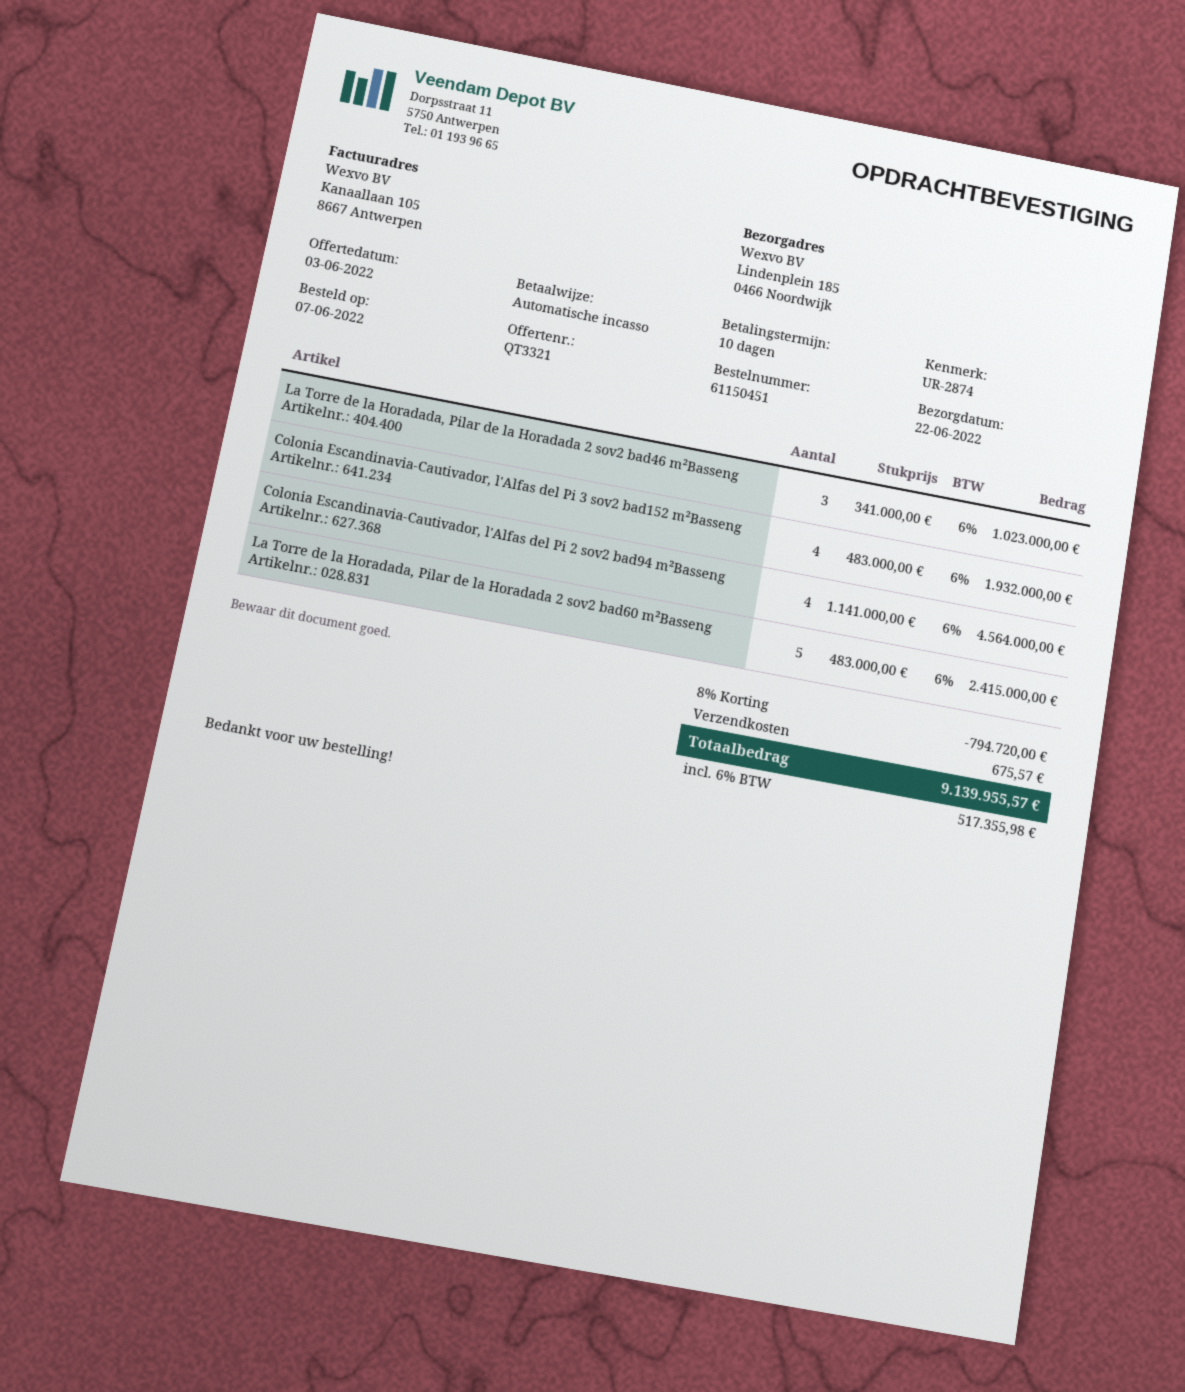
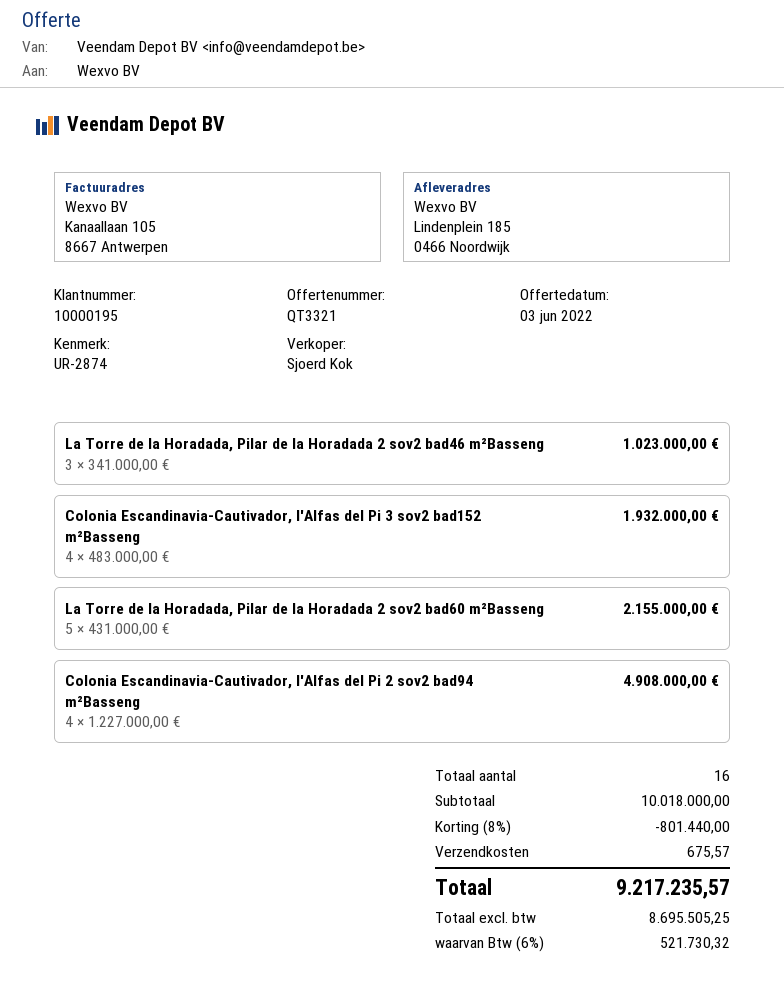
Colonia Escandinavia-Cautivador, l'Alfas del Pi 2 sov2 bad94 m²Basseng: 4 x 1141000.00 = 4564000.00 -> 4 x 1227000.00 = 4908000.00
La Torre de la Horadada, Pilar de la Horadada 2 sov2 bad60 m²Basseng: 5 x 483000.00 = 2415000.00 -> 5 x 431000.00 = 2155000.00
discount: 8% = 794720.00 -> 8% = 801440.00
tax: 6% = 517355.98 -> 6% = 521730.32
total: 9139955.57 -> 9217235.57

